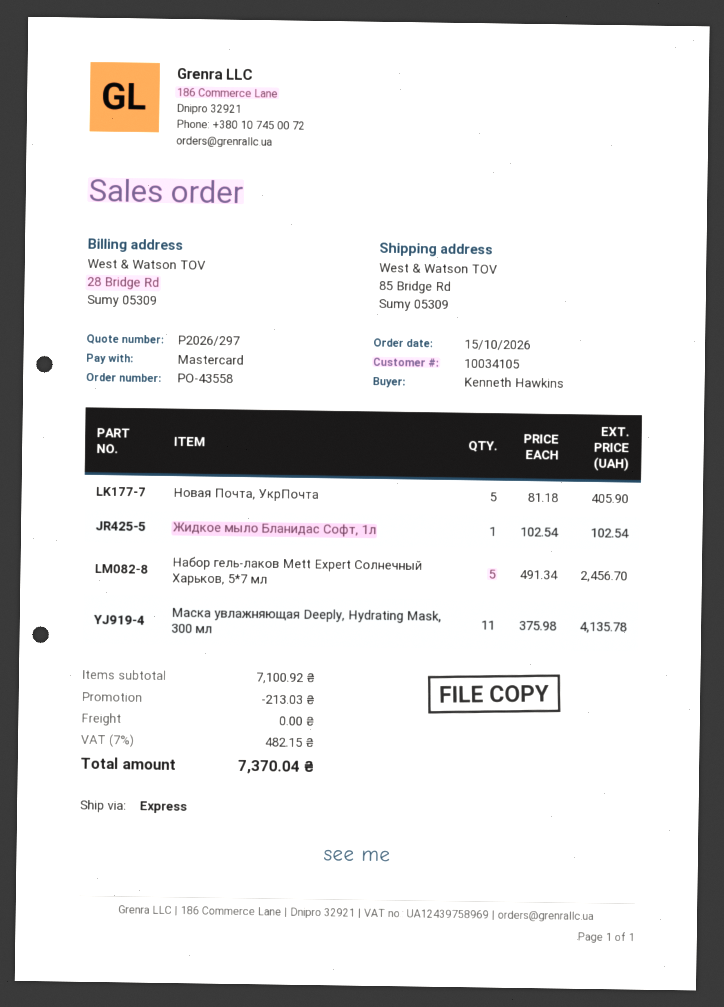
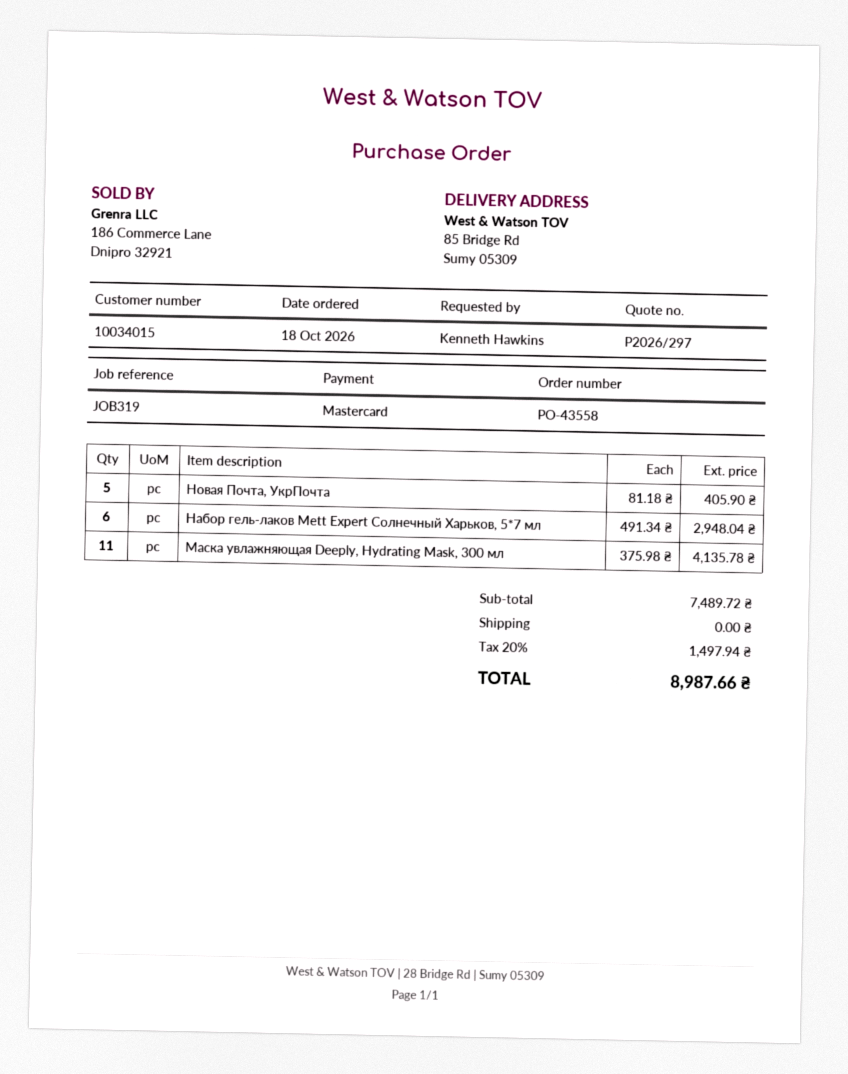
order date: 2026-10-15 -> 2026-10-18
customer number: 10034105 -> 10034015
Жидкое мыло Бланидас Софт, 1л: 1 x 102.54 = 102.54 -> none
Набор гель-лаков Mett Expert Солнечный Харьков, 5*7 мл: 5 x 491.34 = 2456.70 -> 6 x 491.34 = 2948.04
subtotal: 7100.92 -> 7489.72
discount: 213.03 -> none
tax: 7% = 482.15 -> 20% = 1497.94
total: 7370.04 -> 8987.66

